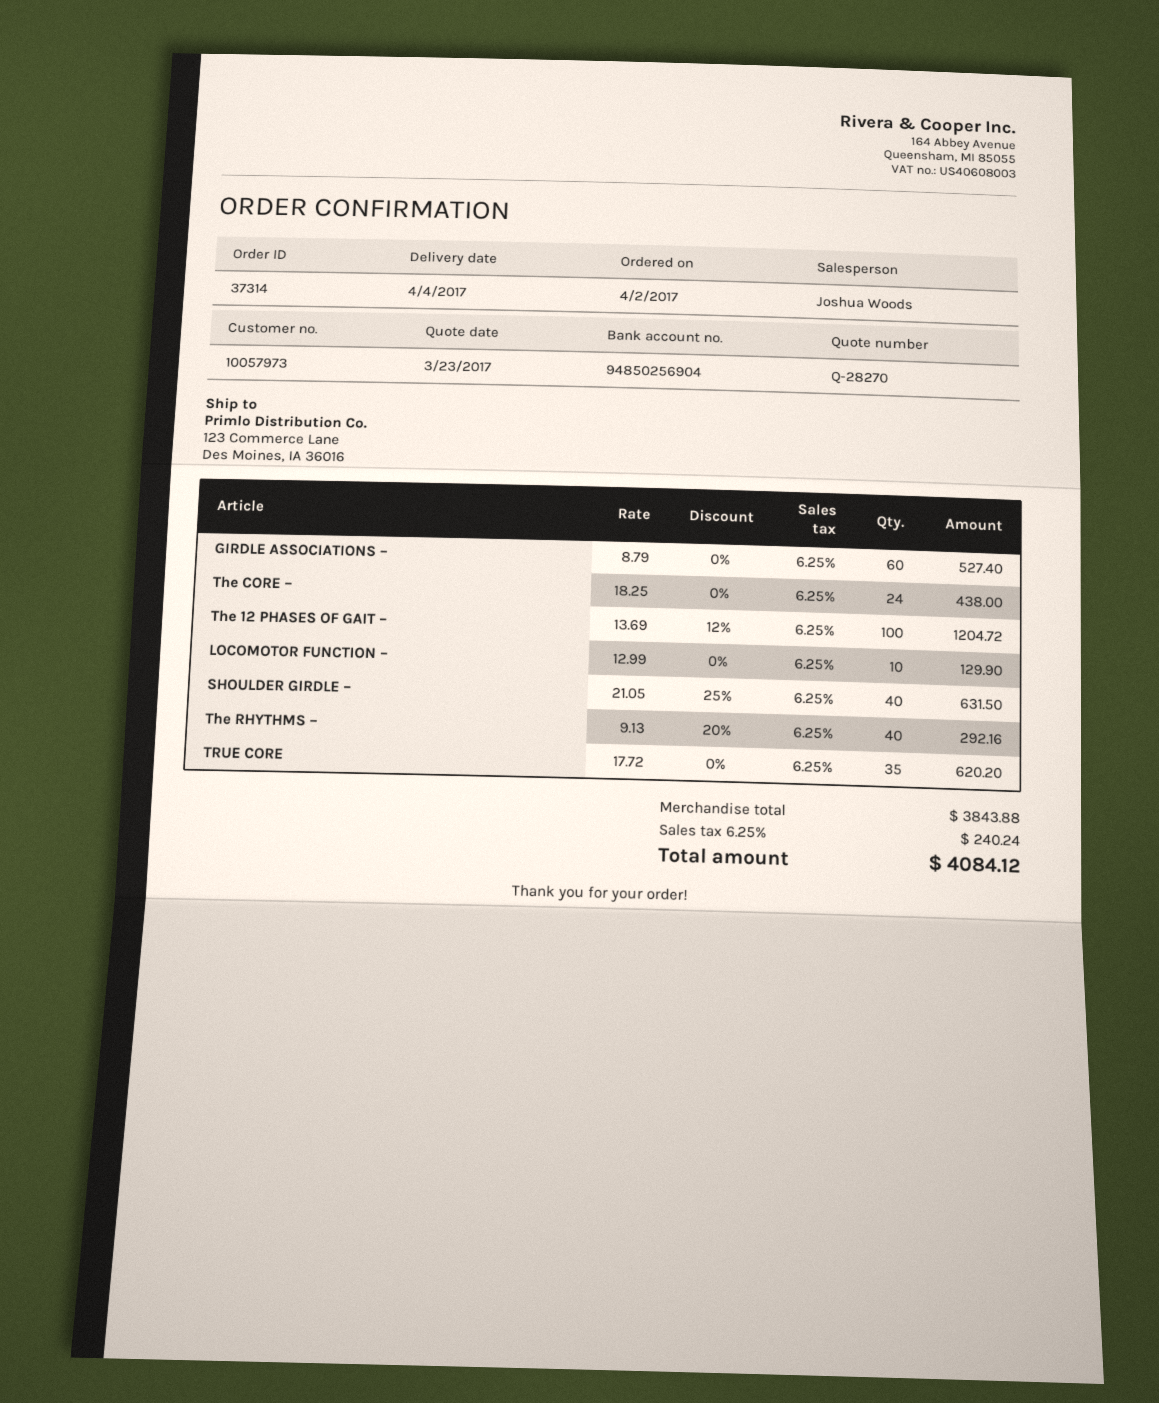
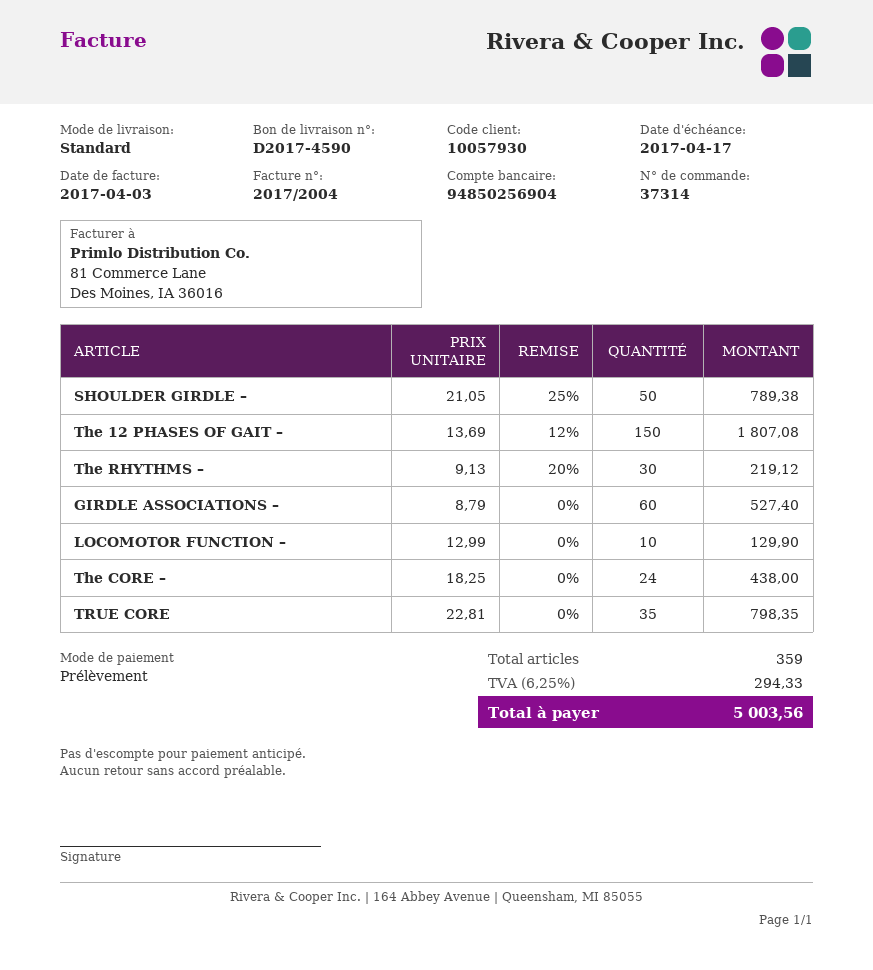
customer number: 10057973 -> 10057930
The 12 PHASES OF GAIT –: 100 x 13.69 - 12% = 1204.72 -> 150 x 13.69 - 12% = 1807.08
SHOULDER GIRDLE –: 40 x 21.05 - 25% = 631.50 -> 50 x 21.05 - 25% = 789.38
The RHYTHMS –: 40 x 9.13 - 20% = 292.16 -> 30 x 9.13 - 20% = 219.12
TRUE CORE: 35 x 17.72 = 620.20 -> 35 x 22.81 = 798.35
tax: 6.25% = 240.24 -> 6.25% = 294.33
total: 4084.12 -> 5003.56

